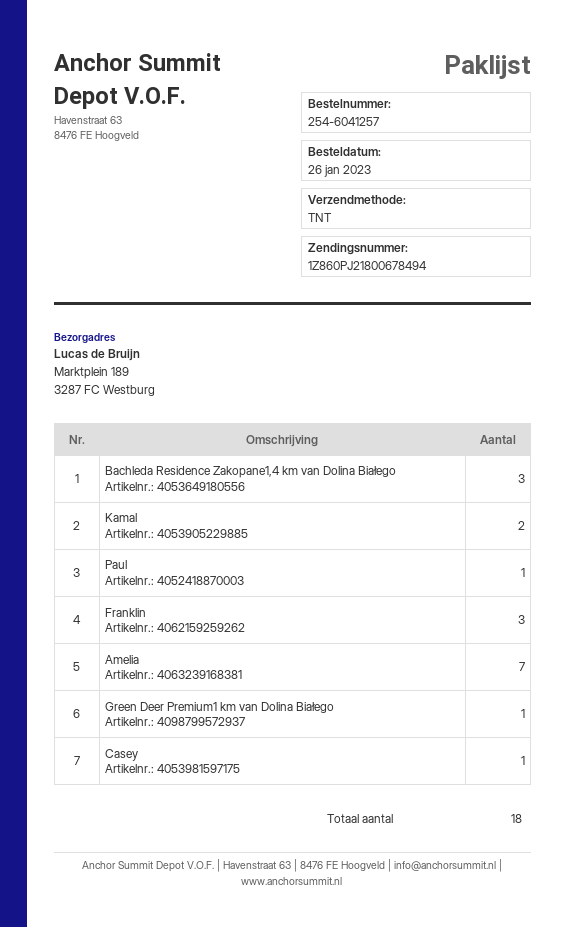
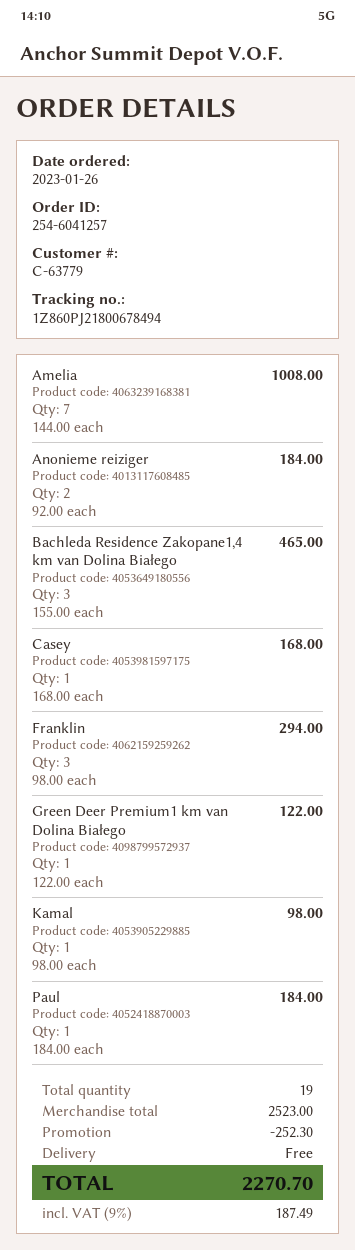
Kamal: 2 -> 1
Anonieme reiziger: none -> 2
total quantity: 18 -> 19

